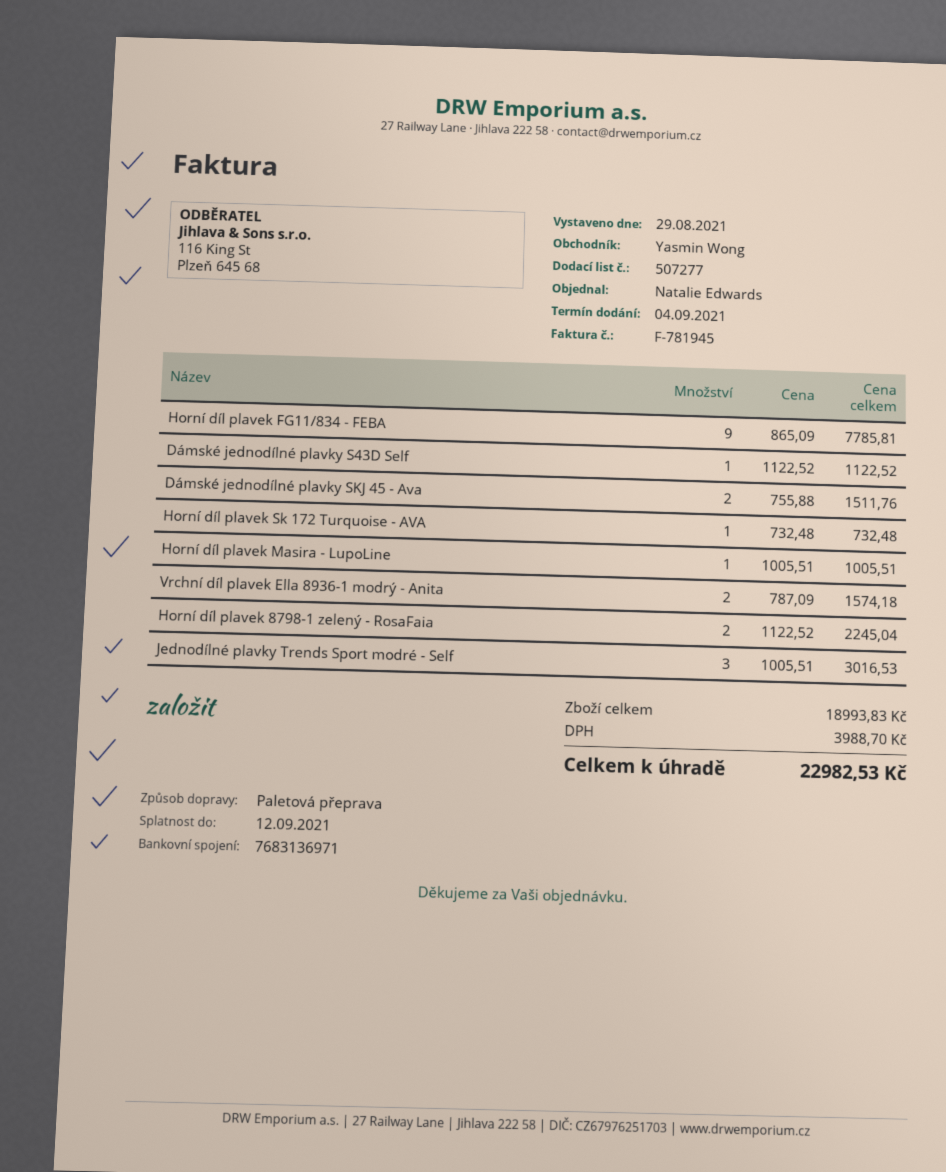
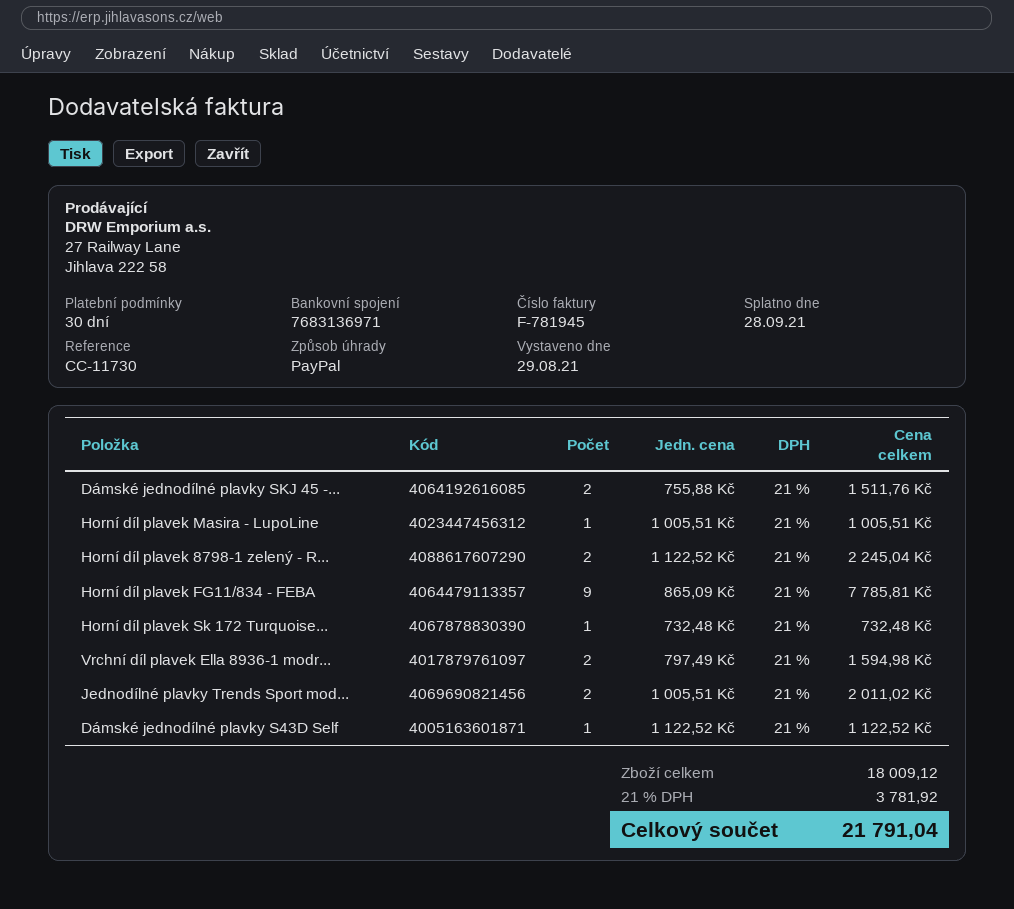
due date: 2021-09-12 -> 2021-09-28
Vrchní díl plavek Ella 8936-1 modrý - Anita: 2 x 787.09 = 1574.18 -> 2 x 797.49 = 1594.98
Jednodílné plavky Trends Sport modré - Self: 3 x 1005.51 = 3016.53 -> 2 x 1005.51 = 2011.02
subtotal: 18993.83 -> 18009.12
tax: 3988.70 -> 3781.92
total: 22982.53 -> 21791.04

